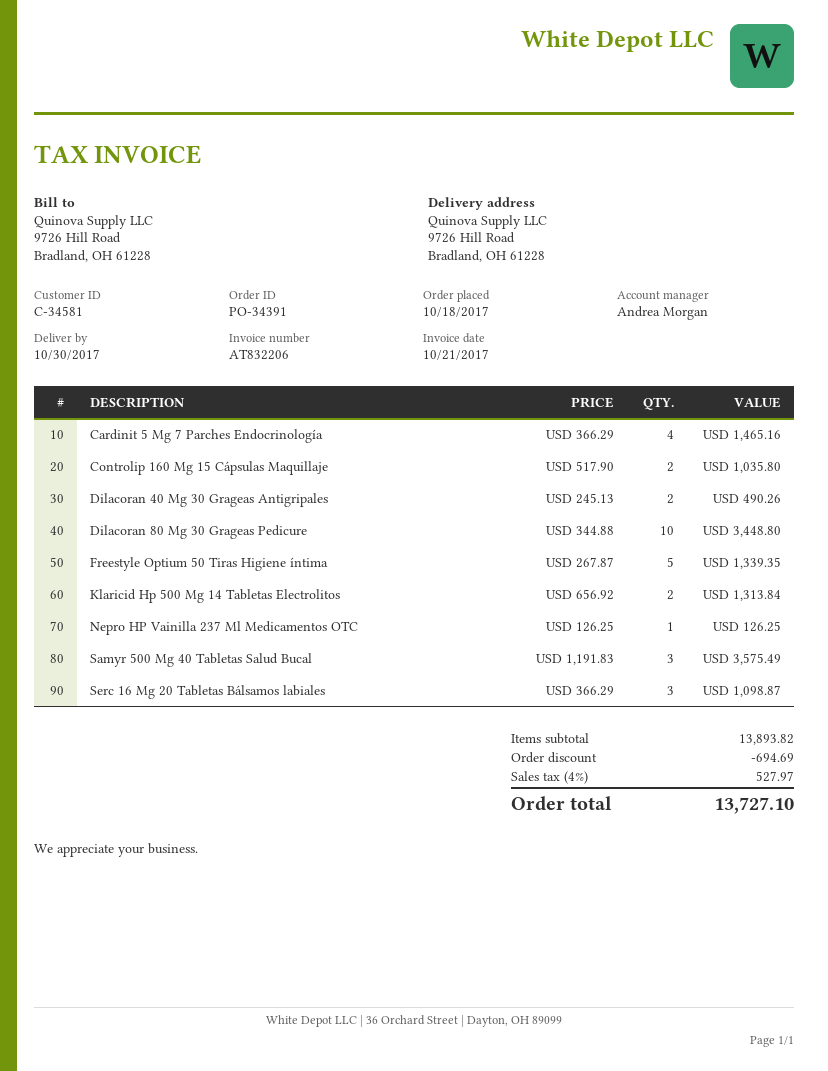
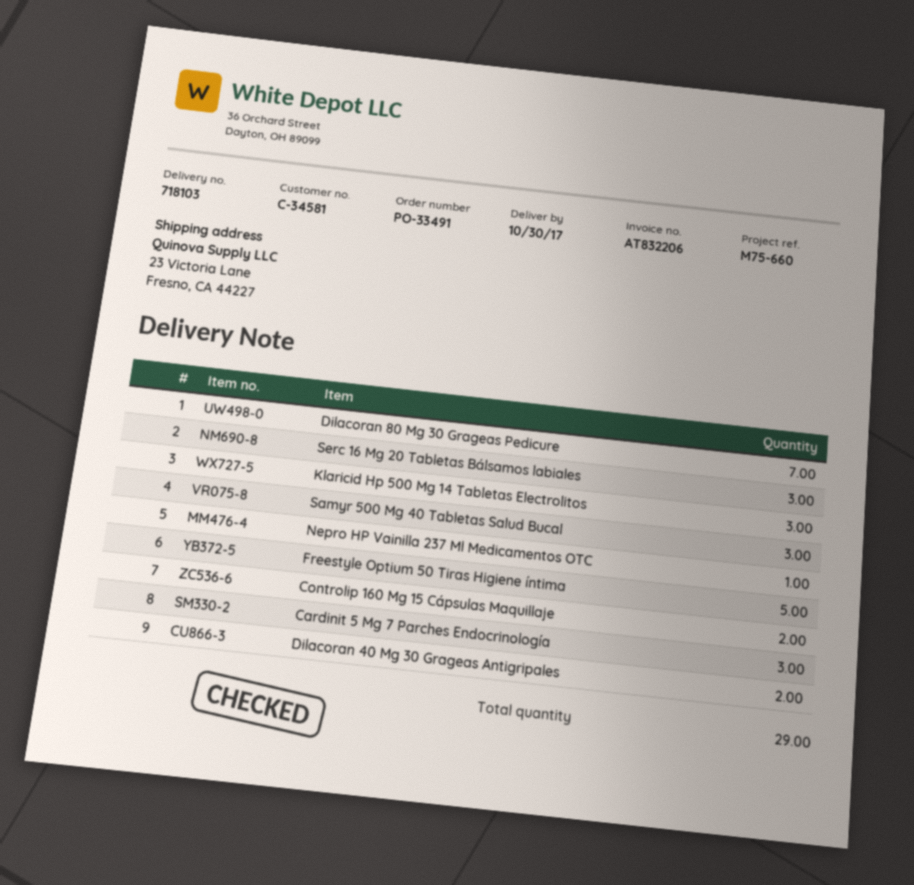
order number: PO-34391 -> PO-33491
ship to: 9726 Hill Road, Bradland, OH 61228 -> 23 Victoria Lane, Fresno, CA 44227
Cardinit 5 Mg 7 Parches Endocrinología: 4 -> 3
Dilacoran 80 Mg 30 Grageas Pedicure: 10 -> 7
Klaricid Hp 500 Mg 14 Tabletas Electrolitos: 2 -> 3

